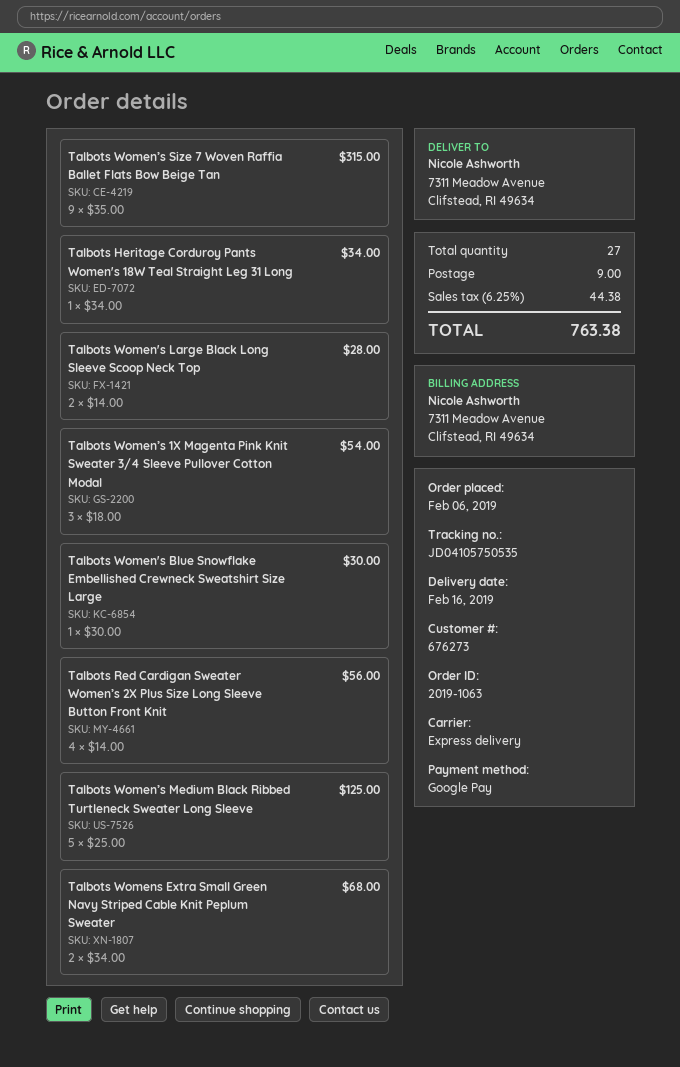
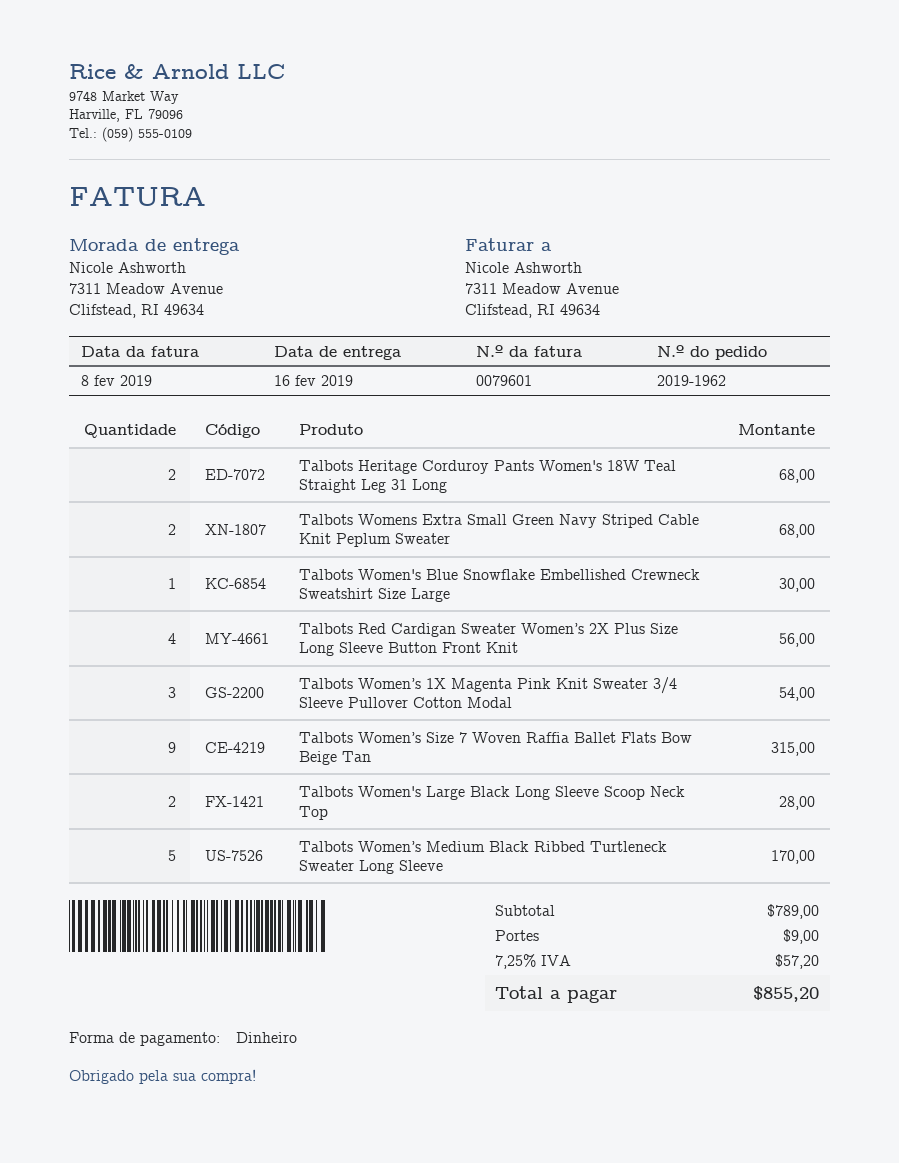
order number: 2019-1063 -> 2019-1962
payment method: Google Pay -> cash
Talbots Heritage Corduroy Pants Women's 18W Teal Straight Leg 31 Long: 1 for 34.00 -> 2 for 68.00
Talbots Women’s Medium Black Ribbed Turtleneck Sweater Long Sleeve: 5 for 125.00 -> 5 for 170.00
tax: 6.25% = 44.38 -> 7.25% = 57.20
total: 763.38 -> 855.20

